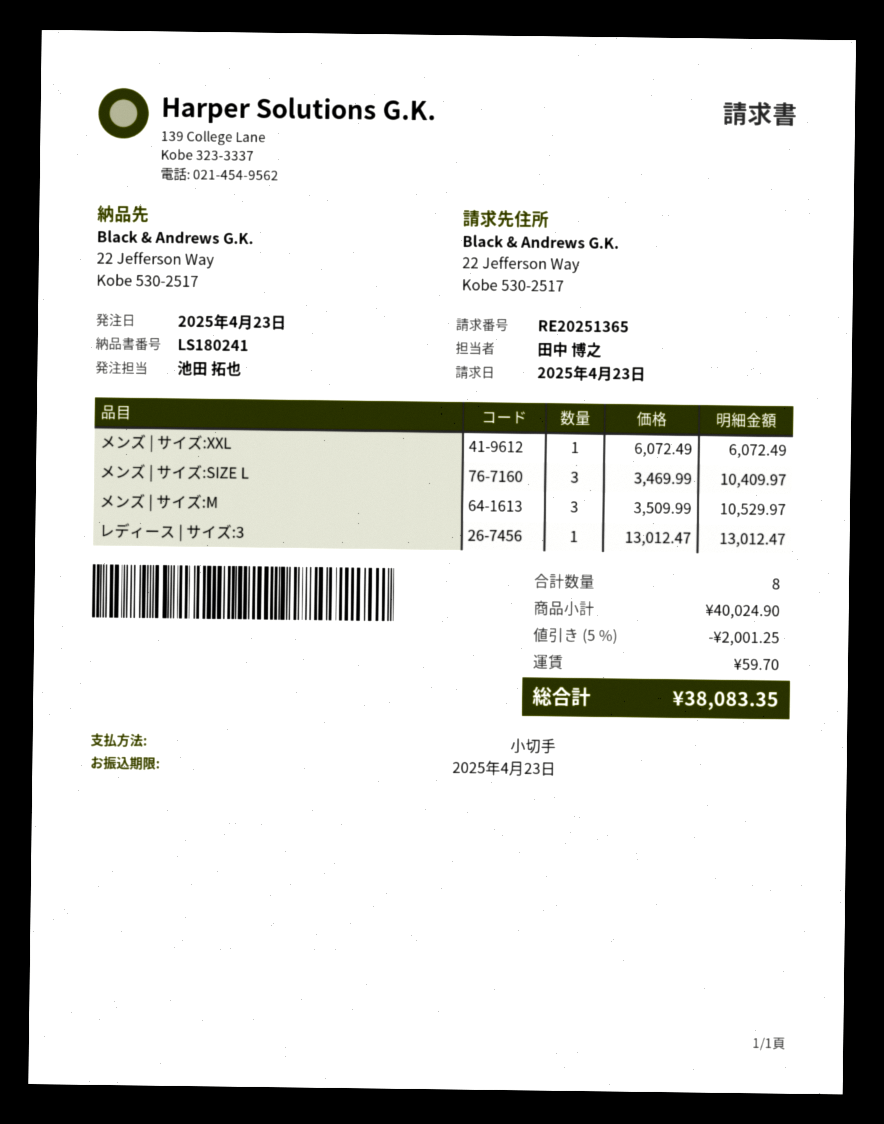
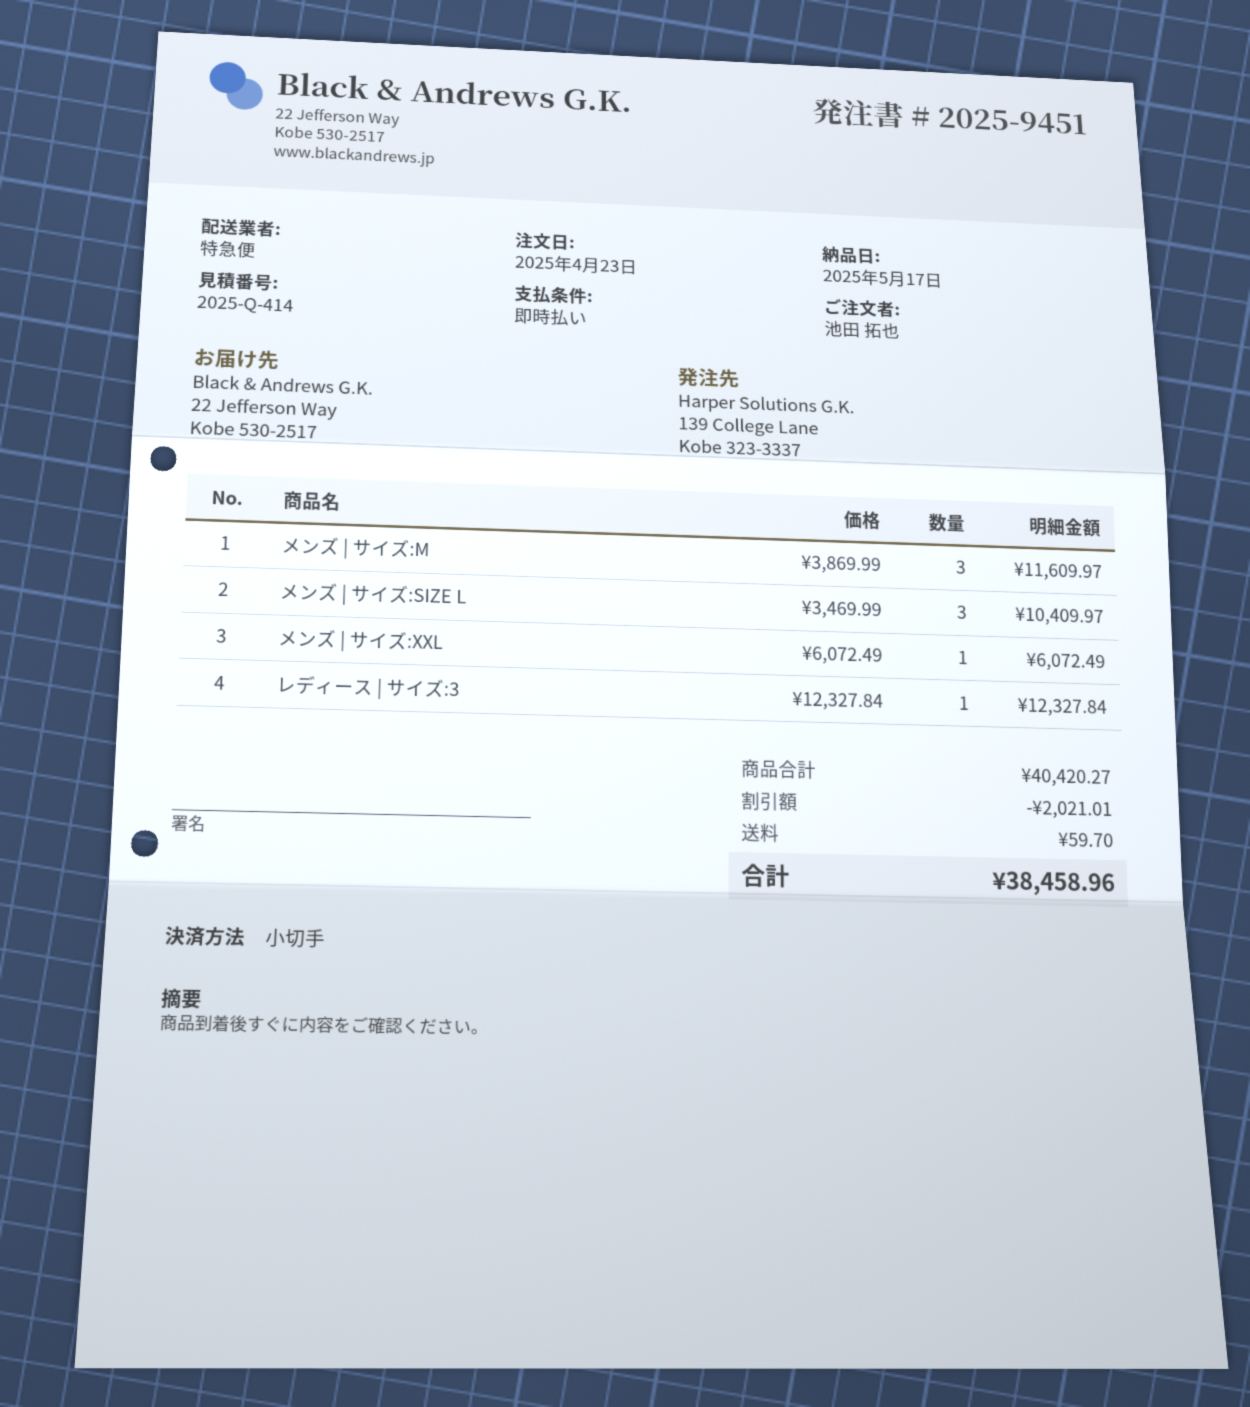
メンズ | サイズ:M: 3 x 3509.99 = 10529.97 -> 3 x 3869.99 = 11609.97
レディース | サイズ:3: 1 x 13012.47 = 13012.47 -> 1 x 12327.84 = 12327.84
subtotal: 40024.90 -> 40420.27
discount: 2001.25 -> 2021.01
total: 38083.35 -> 38458.96

